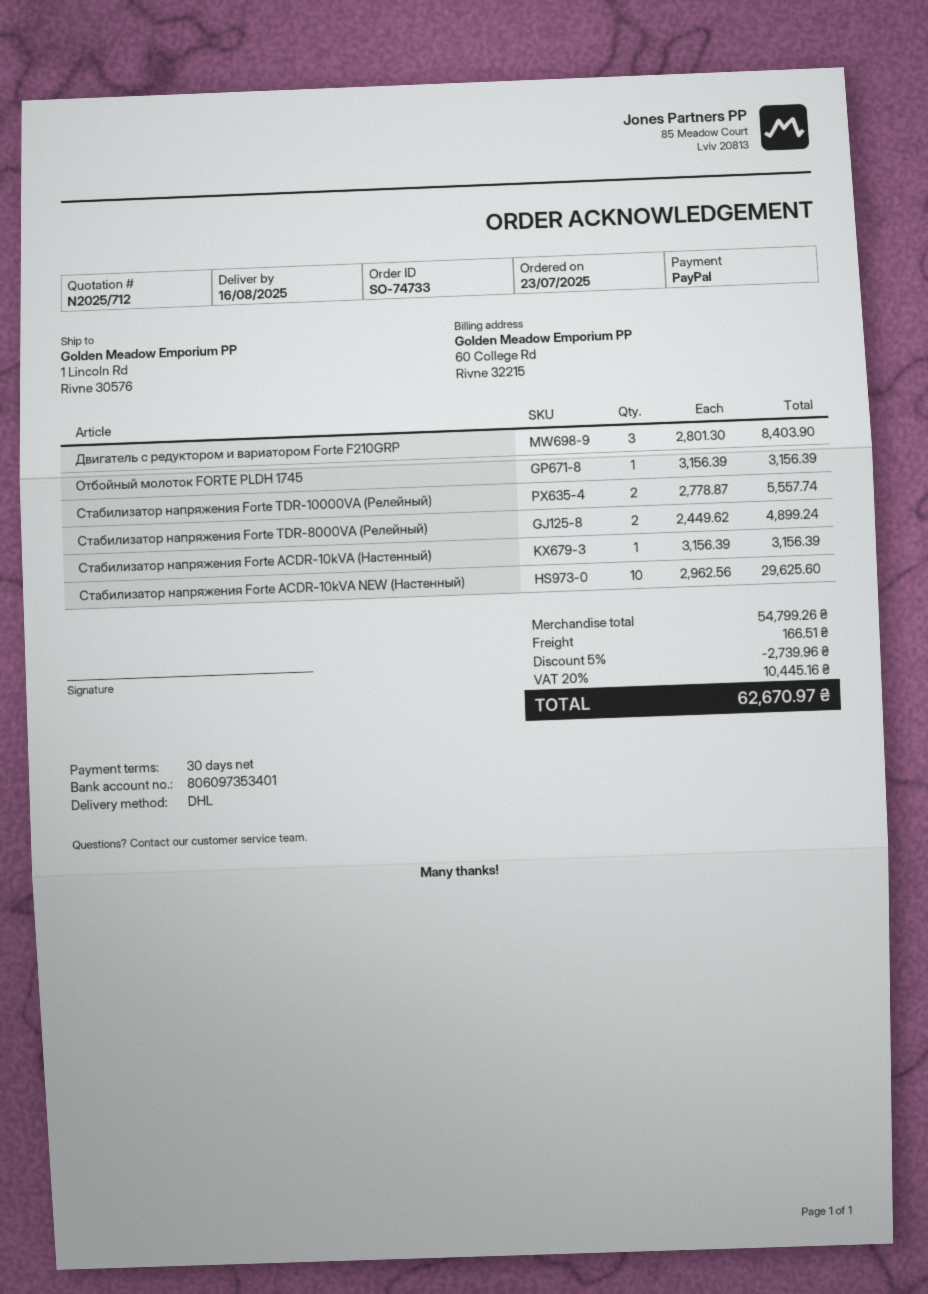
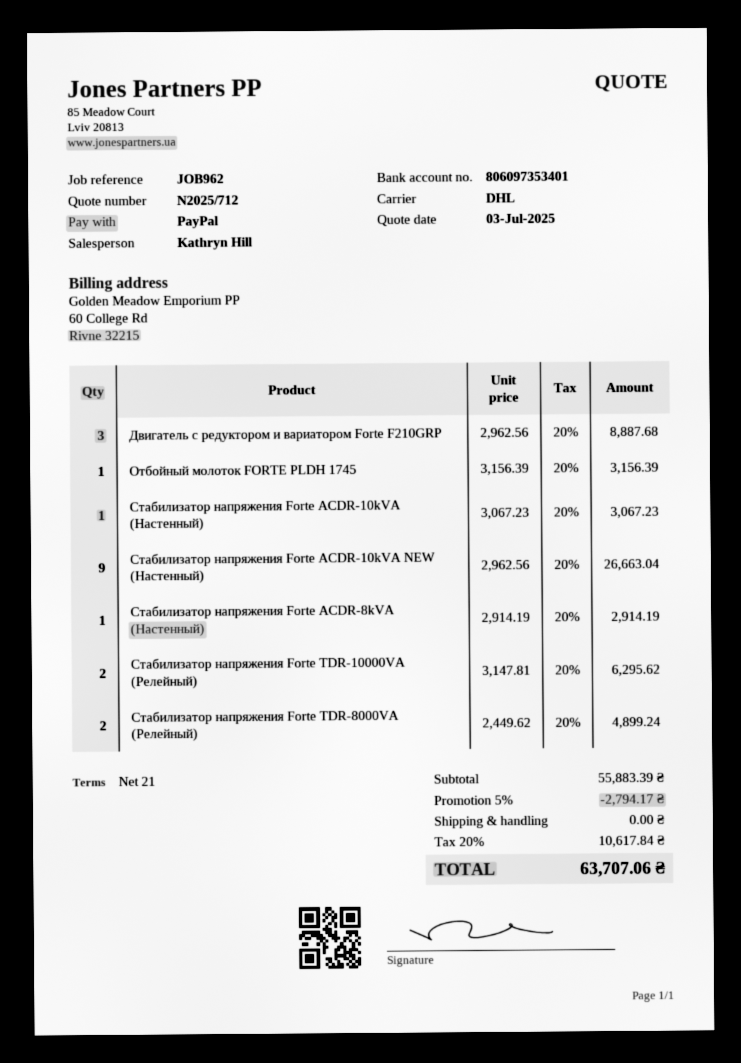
payment terms: 30 days -> 21 days
Двигатель с редуктором и вариатором Forte F210GRP: 3 x 2801.30 = 8403.90 -> 3 x 2962.56 = 8887.68
Стабилизатор напряжения Forte TDR-10000VA (Релейный): 2 x 2778.87 = 5557.74 -> 2 x 3147.81 = 6295.62
Стабилизатор напряжения Forte ACDR-10kVA (Настенный): 1 x 3156.39 = 3156.39 -> 1 x 3067.23 = 3067.23
Стабилизатор напряжения Forte ACDR-10kVA NEW (Настенный): 10 x 2962.56 = 29625.60 -> 9 x 2962.56 = 26663.04
Стабилизатор напряжения Forte ACDR-8kVA (Настенный): none -> 1 x 2914.19 = 2914.19
subtotal: 54799.26 -> 55883.39
discount: 5% = 2739.96 -> 5% = 2794.17
shipping: 166.51 -> 0.00
tax: 20% = 10445.16 -> 20% = 10617.84
total: 62670.97 -> 63707.06

